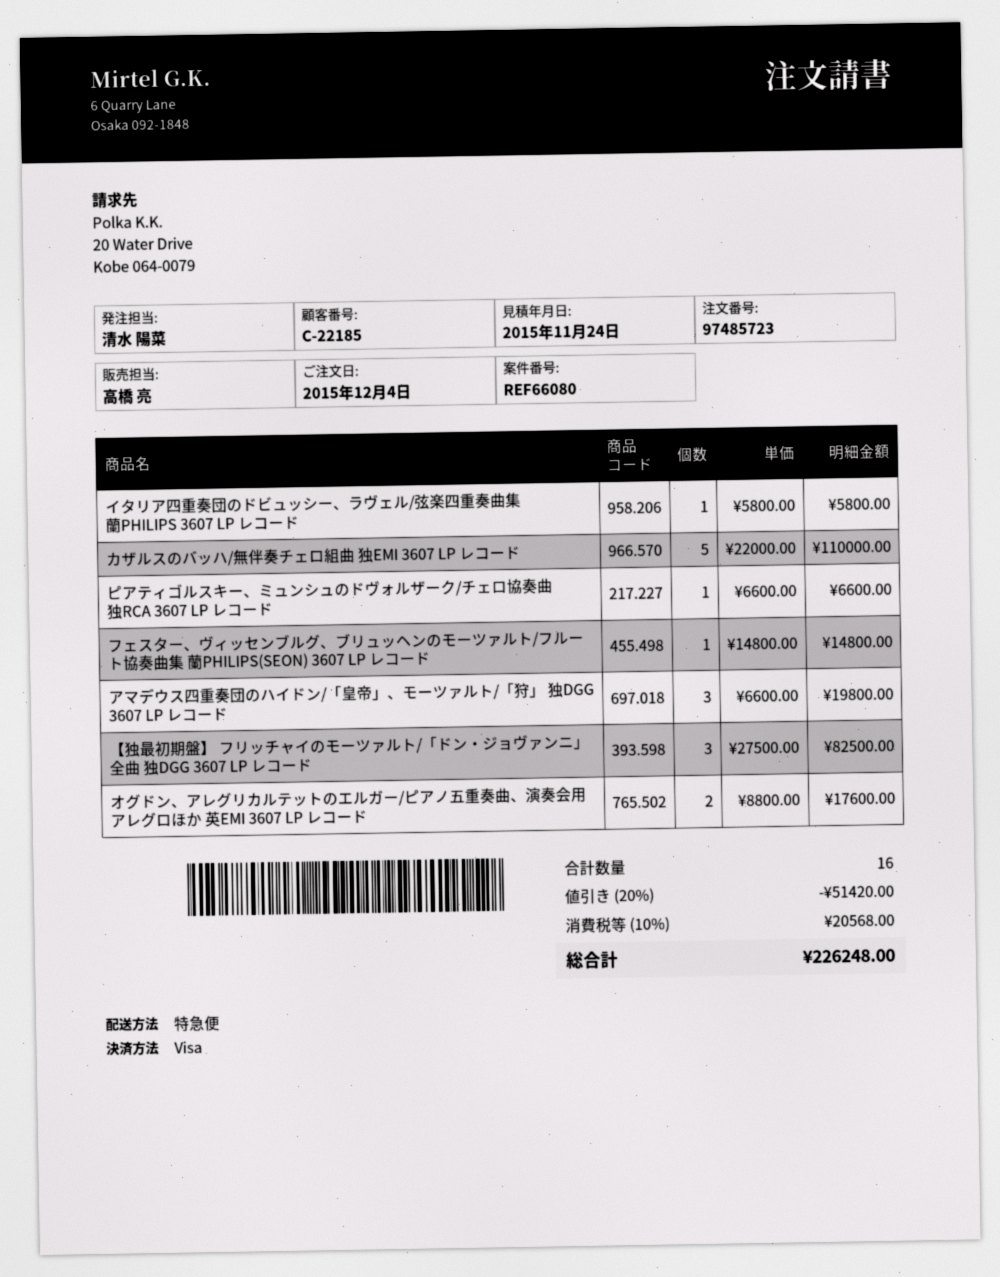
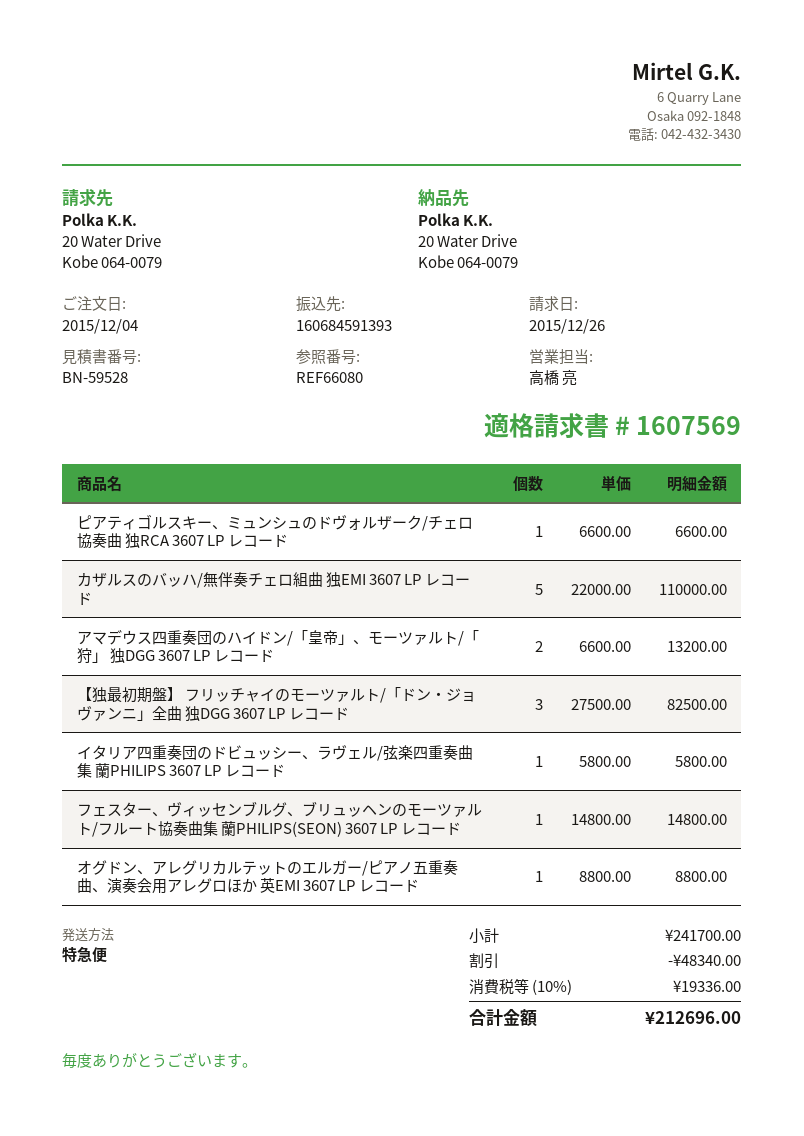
アマデウス四重奏団のハイドン/「皇帝」、モーツァルト/「狩」 独DGG 3607 LP レコード: 3 x 6600.00 = 19800.00 -> 2 x 6600.00 = 13200.00
オグドン、アレグリカルテットのエルガー/ピアノ五重奏曲、演奏会用アレグロほか 英EMI 3607 LP レコード: 2 x 8800.00 = 17600.00 -> 1 x 8800.00 = 8800.00
discount: 51420.00 -> 48340.00
tax: 10% = 20568.00 -> 10% = 19336.00
total: 226248.00 -> 212696.00

